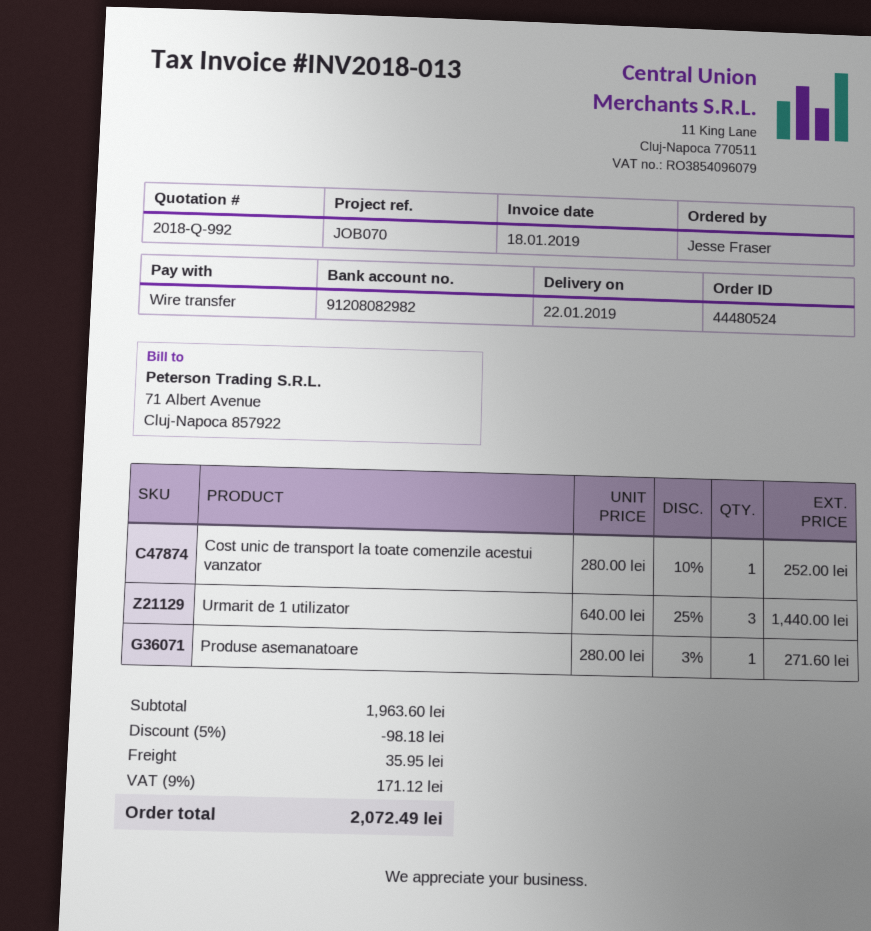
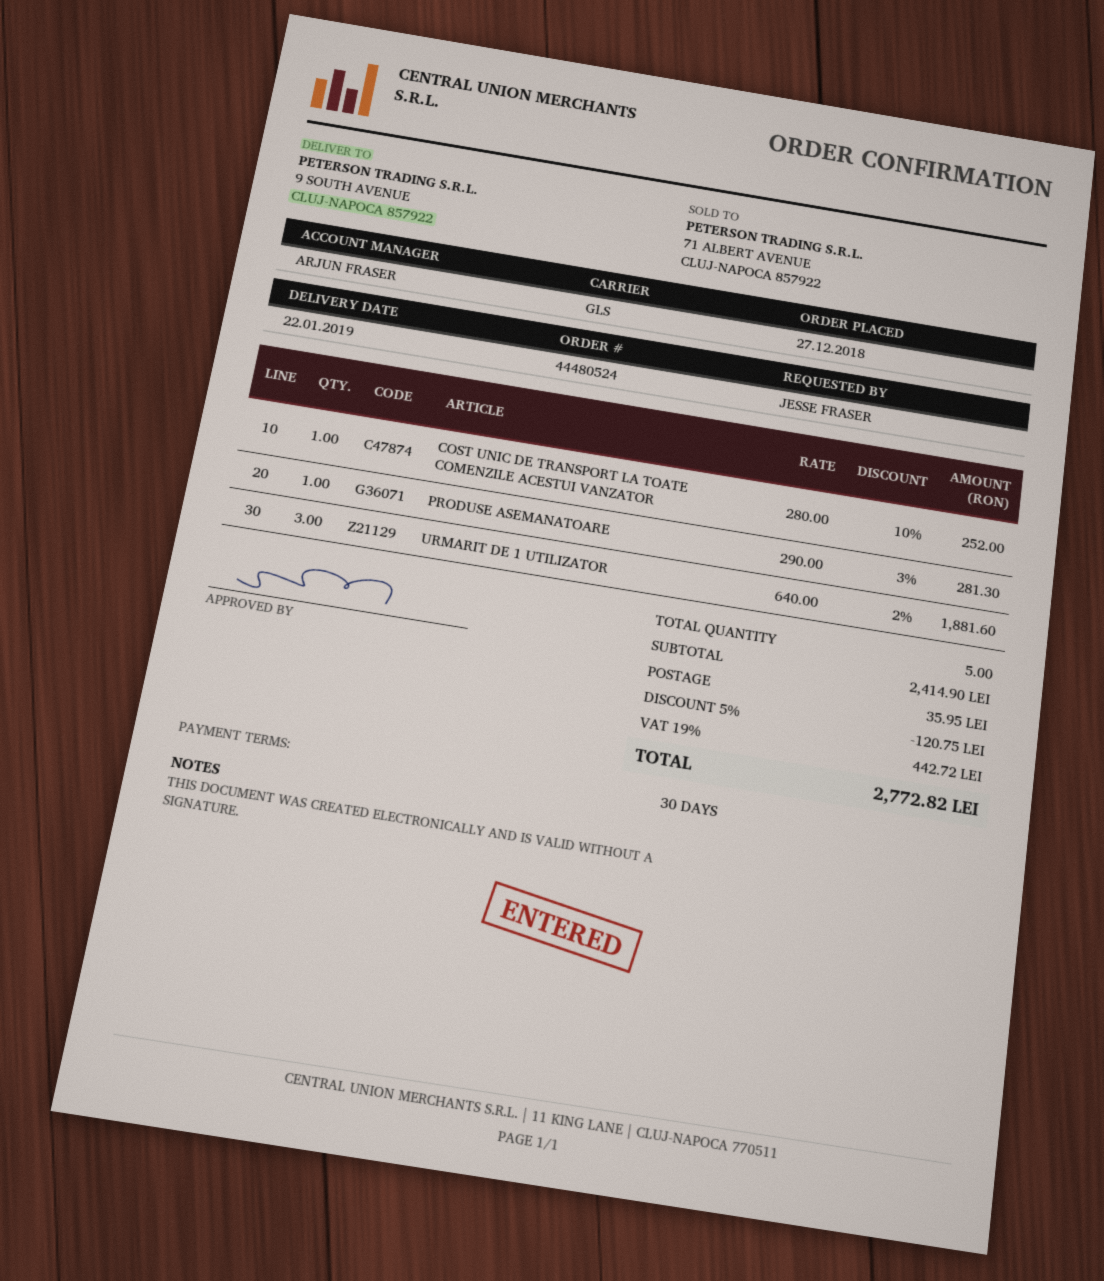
Urmarit de 1 utilizator: 3 x 640.00 - 25% = 1440.00 -> 3 x 640.00 - 2% = 1881.60
Produse asemanatoare: 1 x 280.00 - 3% = 271.60 -> 1 x 290.00 - 3% = 281.30
subtotal: 1963.60 -> 2414.90
discount: 5% = 98.18 -> 5% = 120.75
tax: 9% = 171.12 -> 19% = 442.72
total: 2072.49 -> 2772.82

